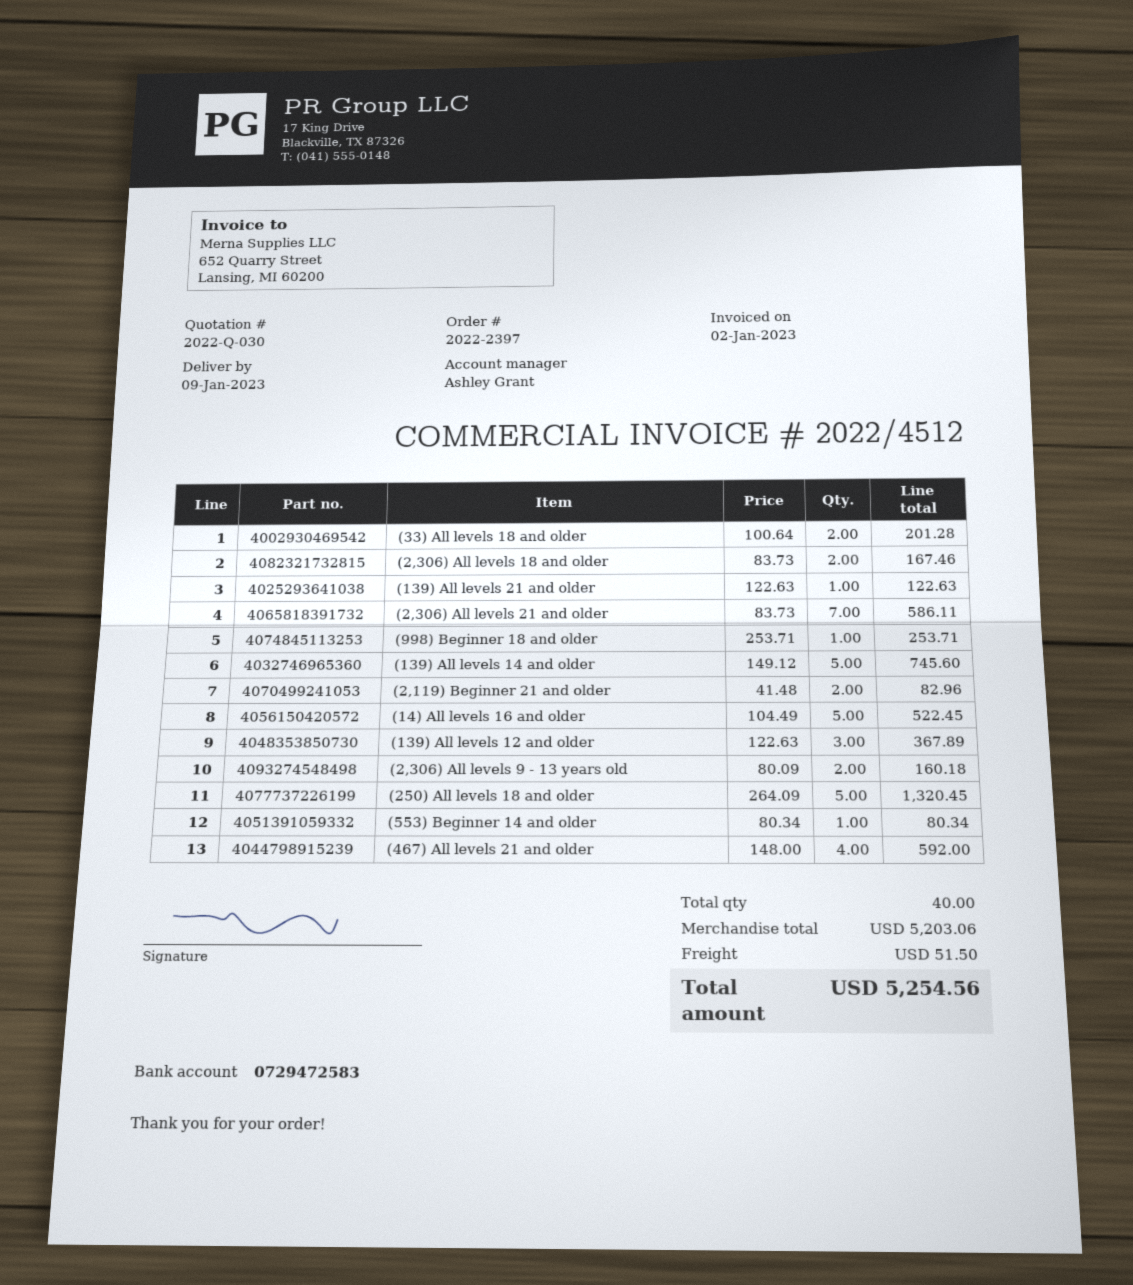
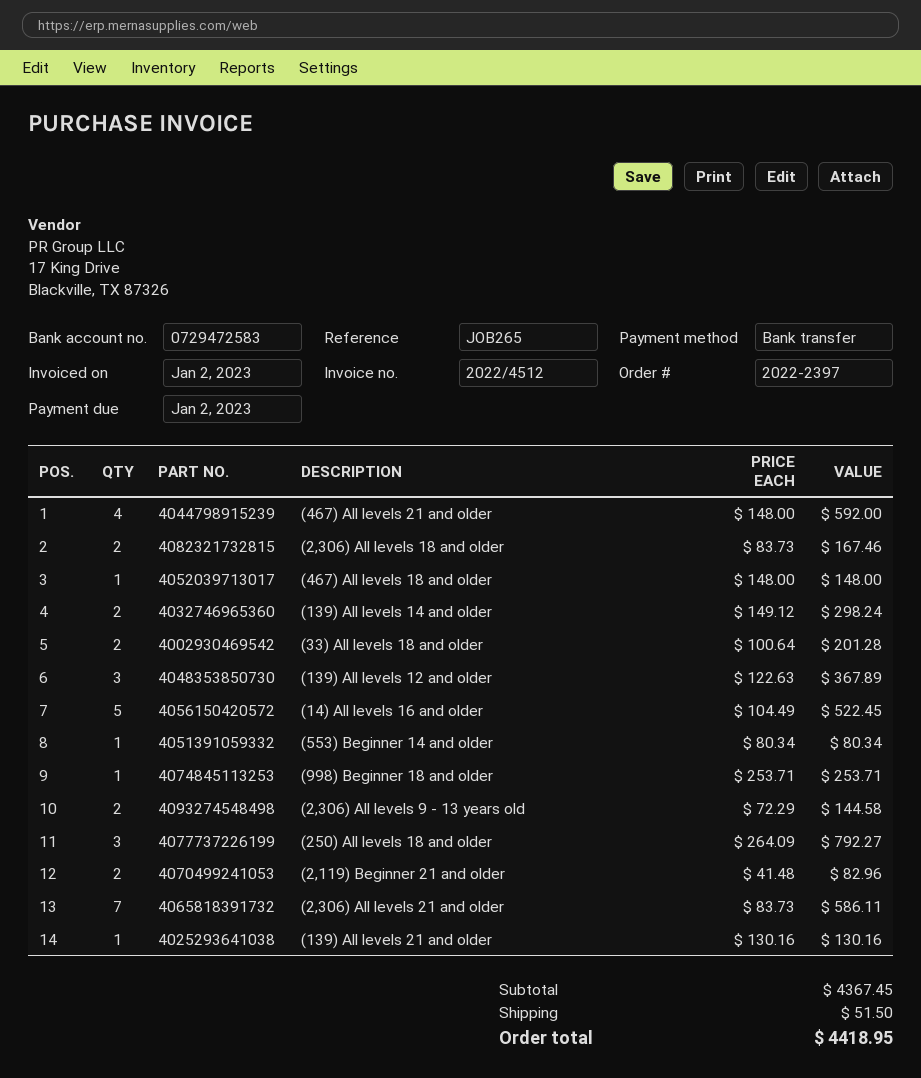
(139) All levels 21 and older: 1 x 122.63 = 122.63 -> 1 x 130.16 = 130.16
(139) All levels 14 and older: 5 x 149.12 = 745.60 -> 2 x 149.12 = 298.24
(2,306) All levels 9 - 13 years old: 2 x 80.09 = 160.18 -> 2 x 72.29 = 144.58
(250) All levels 18 and older: 5 x 264.09 = 1320.45 -> 3 x 264.09 = 792.27
(467) All levels 18 and older: none -> 1 x 148.00 = 148.00
subtotal: 5203.06 -> 4367.45
total: 5254.56 -> 4418.95

